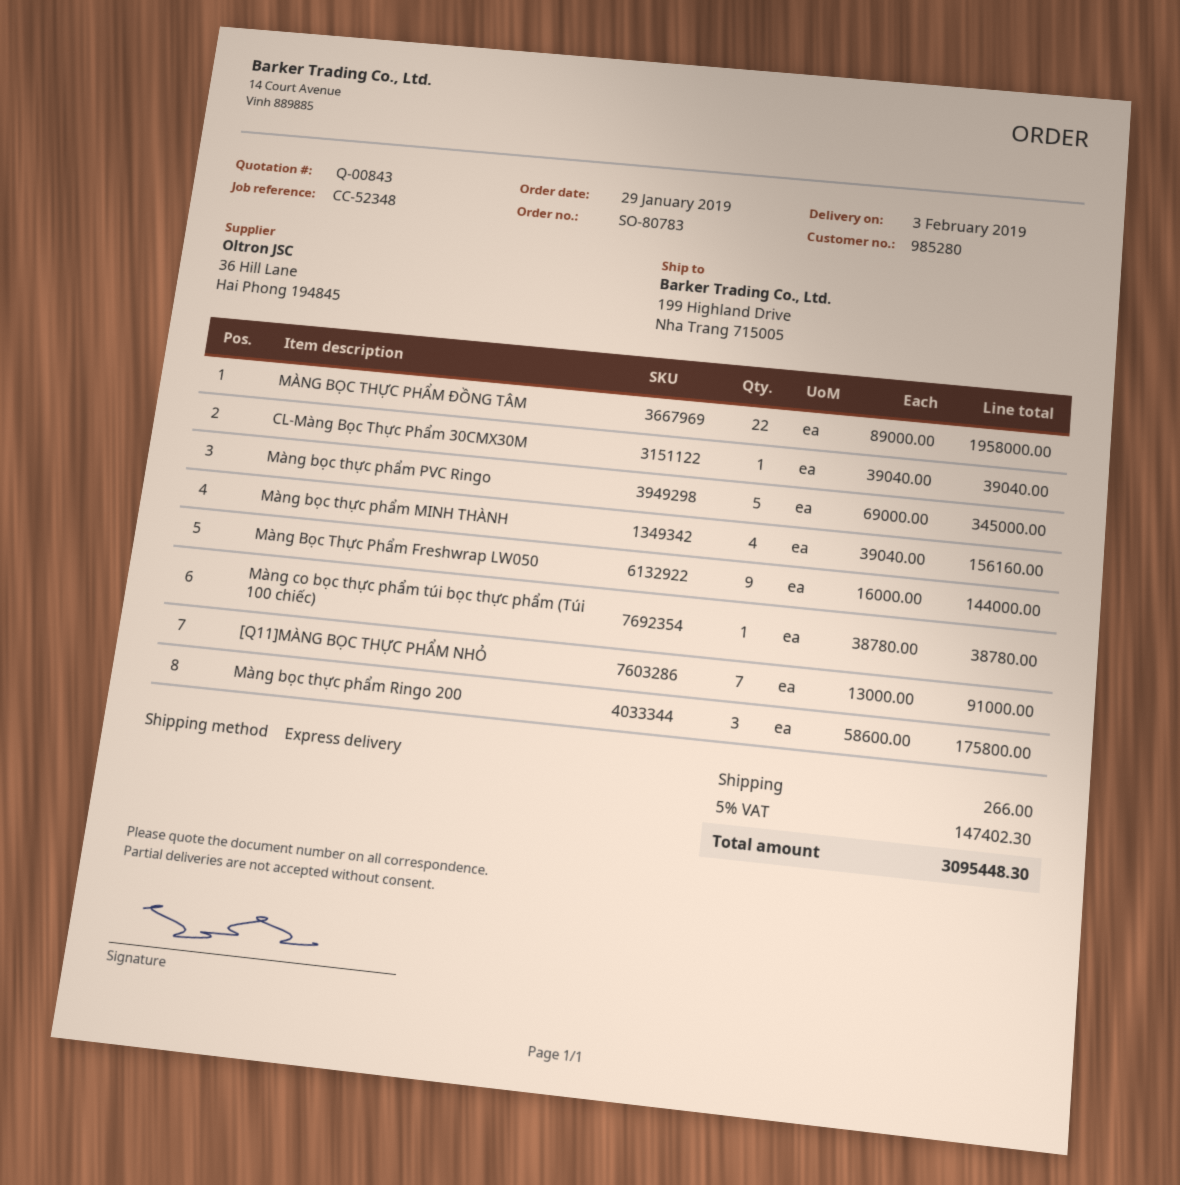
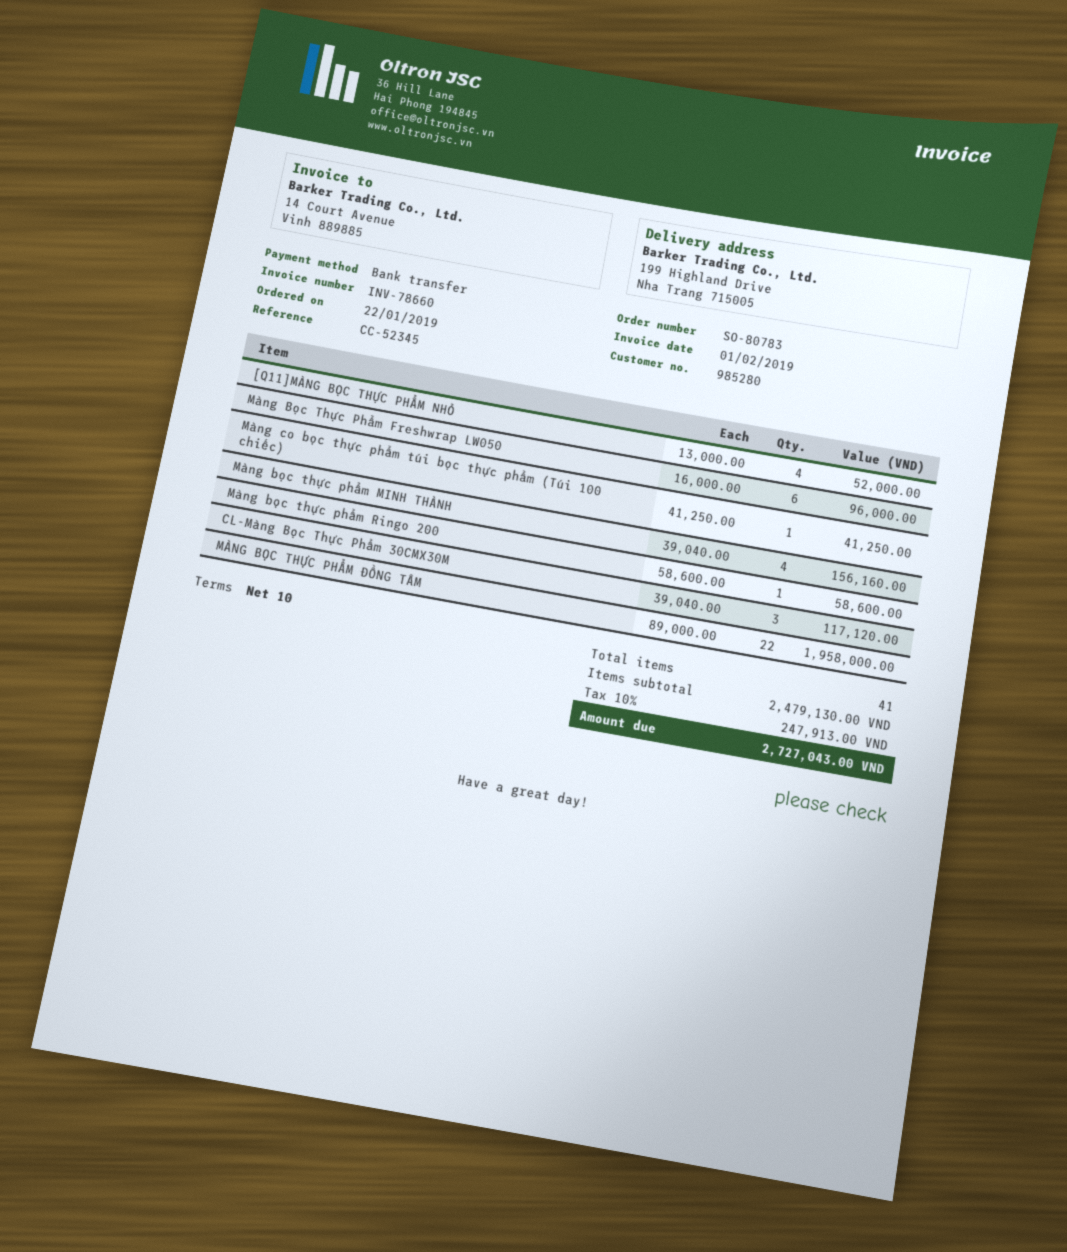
order date: 2019-01-29 -> 2019-01-22
reference: CC-52348 -> CC-52345
CL-Màng Bọc Thực Phẩm 30CMX30M: 1 x 39040.00 = 39040.00 -> 3 x 39040.00 = 117120.00
Màng bọc thực phẩm PVC Ringo: 5 x 69000.00 = 345000.00 -> none
Màng Bọc Thực Phẩm Freshwrap LW050: 9 x 16000.00 = 144000.00 -> 6 x 16000.00 = 96000.00
Màng co bọc thực phẩm túi bọc thực phẩm (Túi 100 chiếc): 1 x 38780.00 = 38780.00 -> 1 x 41250.00 = 41250.00
[Q11]MÀNG BỌC THỰC PHẨM NHỎ: 7 x 13000.00 = 91000.00 -> 4 x 13000.00 = 52000.00
Màng bọc thực phẩm Ringo 200: 3 x 58600.00 = 175800.00 -> 1 x 58600.00 = 58600.00
shipping: 266.00 -> none
tax: 5% = 147402.30 -> 10% = 247913.00
total: 3095448.30 -> 2727043.00

